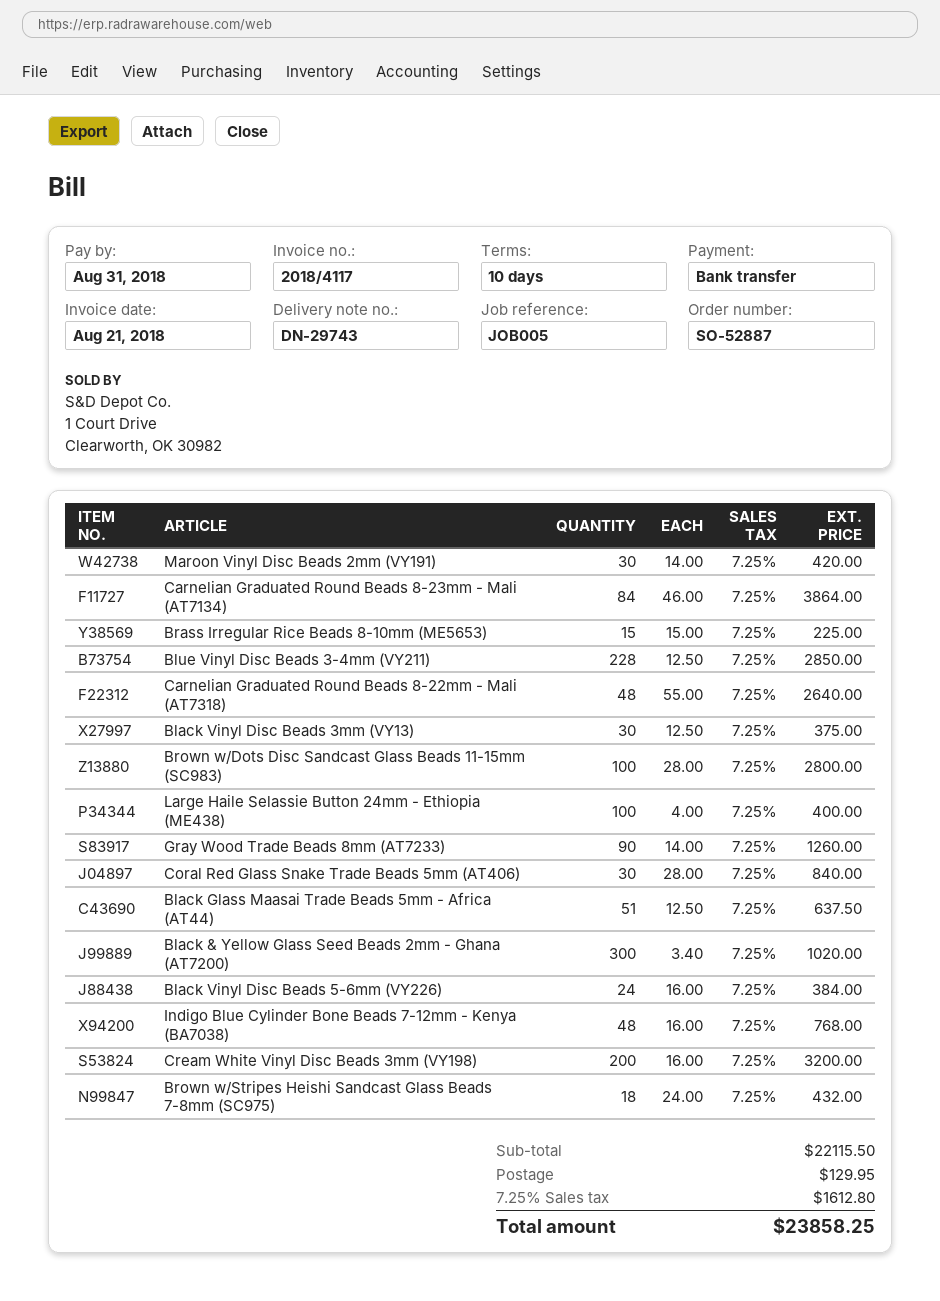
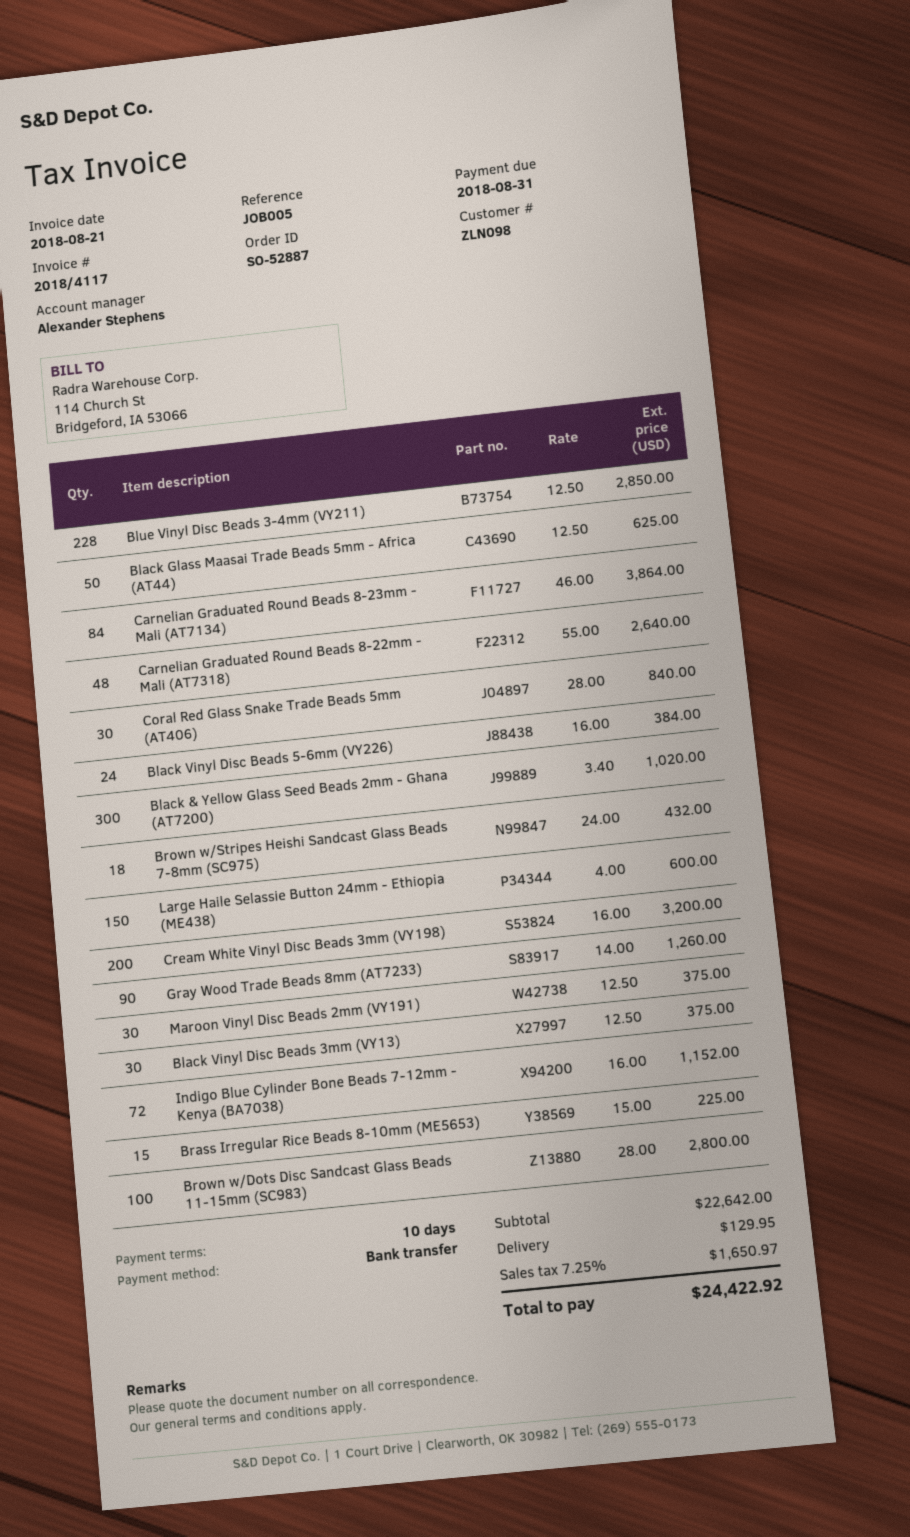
Maroon Vinyl Disc Beads 2mm (VY191): 30 x 14.00 = 420.00 -> 30 x 12.50 = 375.00
Large Haile Selassie Button 24mm - Ethiopia (ME438): 100 x 4.00 = 400.00 -> 150 x 4.00 = 600.00
Black Glass Maasai Trade Beads 5mm - Africa (AT44): 51 x 12.50 = 637.50 -> 50 x 12.50 = 625.00
Indigo Blue Cylinder Bone Beads 7-12mm - Kenya (BA7038): 48 x 16.00 = 768.00 -> 72 x 16.00 = 1152.00
subtotal: 22115.50 -> 22642.00
tax: 7.25% = 1612.80 -> 7.25% = 1650.97
total: 23858.25 -> 24422.92

